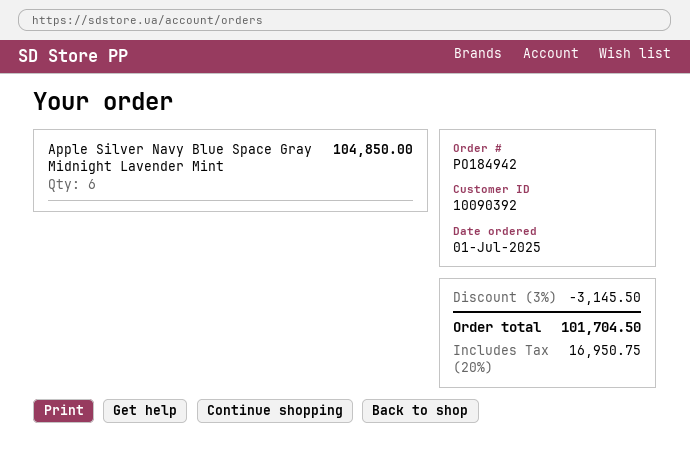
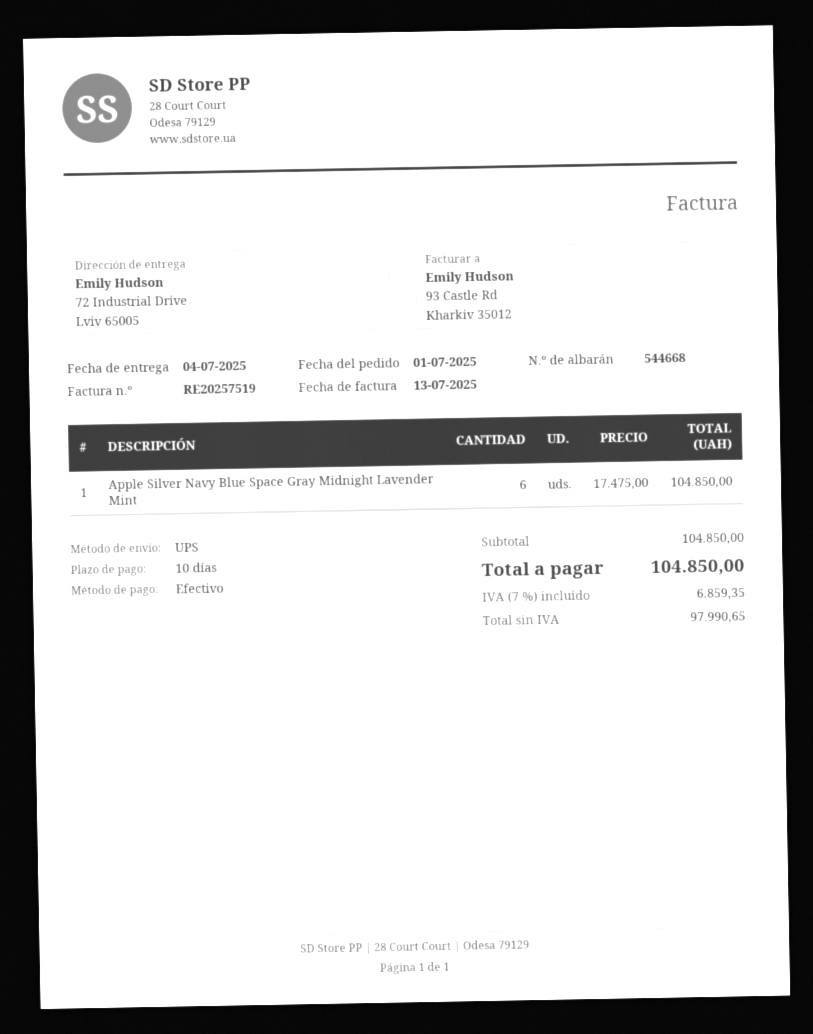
discount: 3% = 3145.50 -> none
tax: 20% = 16950.75 -> 7% = 6859.35
total: 101704.50 -> 104850.00

